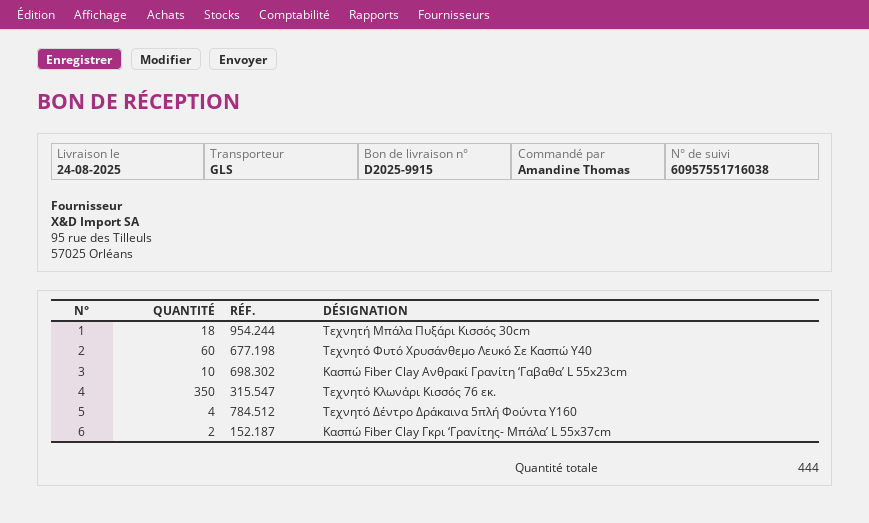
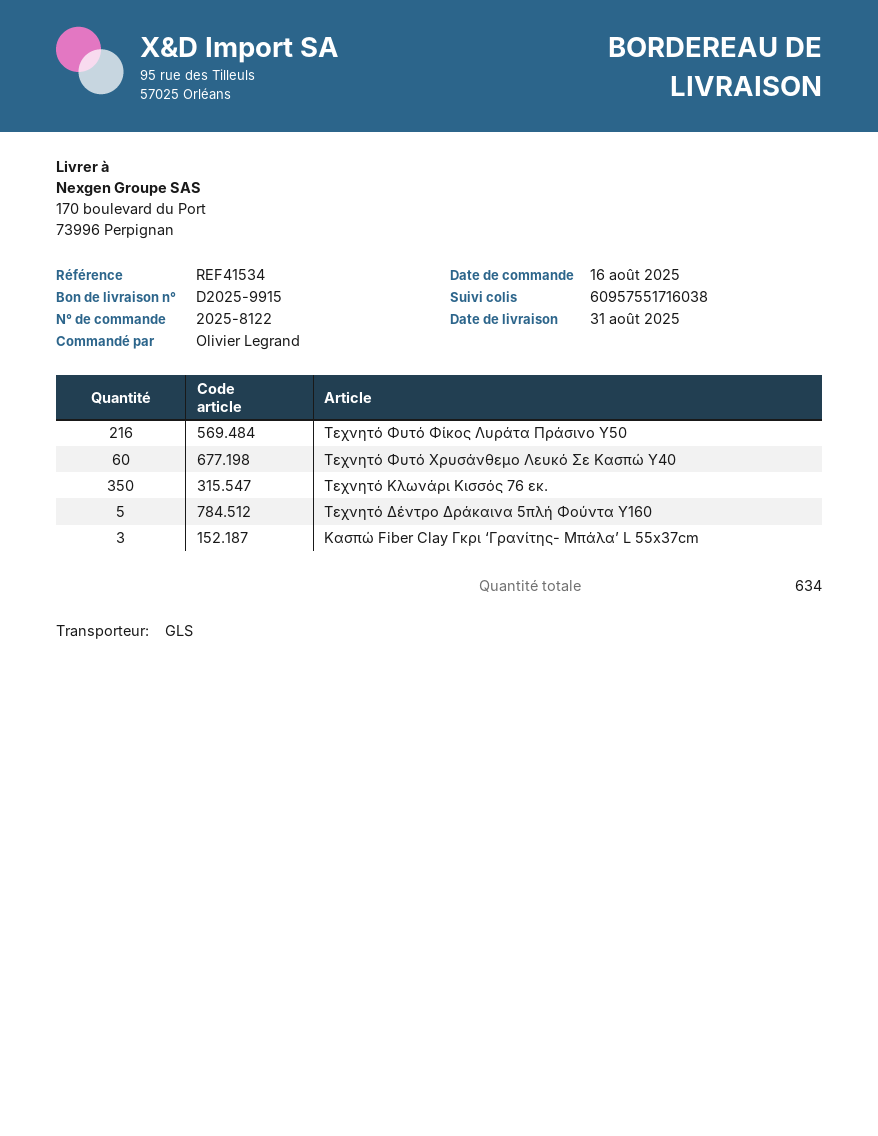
delivery date: 2025-08-24 -> 2025-08-31
ordered by: Amandine Thomas -> Olivier Legrand
Τεχνητή Μπάλα Πυξάρι Κισσός 30cm: 18 -> none
Κασπώ Fiber Clay Ανθρακί Γρανίτη ‘Γαβαθα’ L 55x23cm: 10 -> none
Τεχνητό Δέντρο Δράκαινα 5πλή Φούντα Υ160: 4 -> 5
Κασπώ Fiber Clay Γκρι ‘Γρανίτης- Μπάλα’ L 55x37cm: 2 -> 3
Τεχνητό Φυτό Φίκος Λυράτα Πράσινο Υ50: none -> 216
total quantity: 444 -> 634

